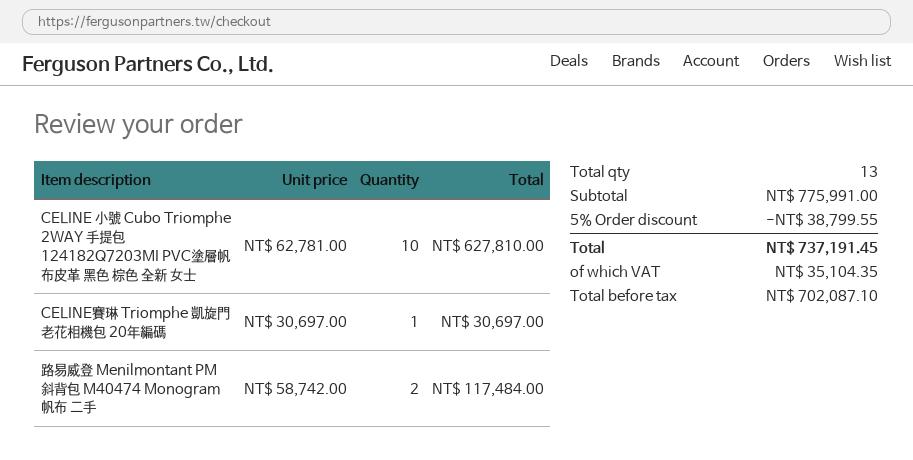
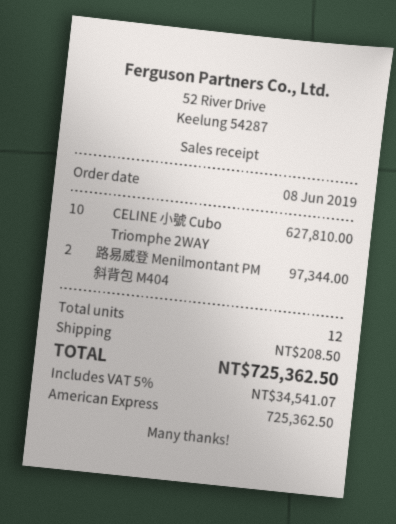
CELINE賽琳 Triomphe 凱旋門老花相機包 20年編碼: 1 for 30697.00 -> none
路易威登 Menilmontant PM 斜背包 M40474 Monogram 帆布 二手: 2 for 117484.00 -> 2 for 97344.00
total quantity: 13 -> 12
discount: 5% = 38799.55 -> none
shipping: none -> 208.50
tax: 35104.35 -> 34541.07
total: 737191.45 -> 725362.50

